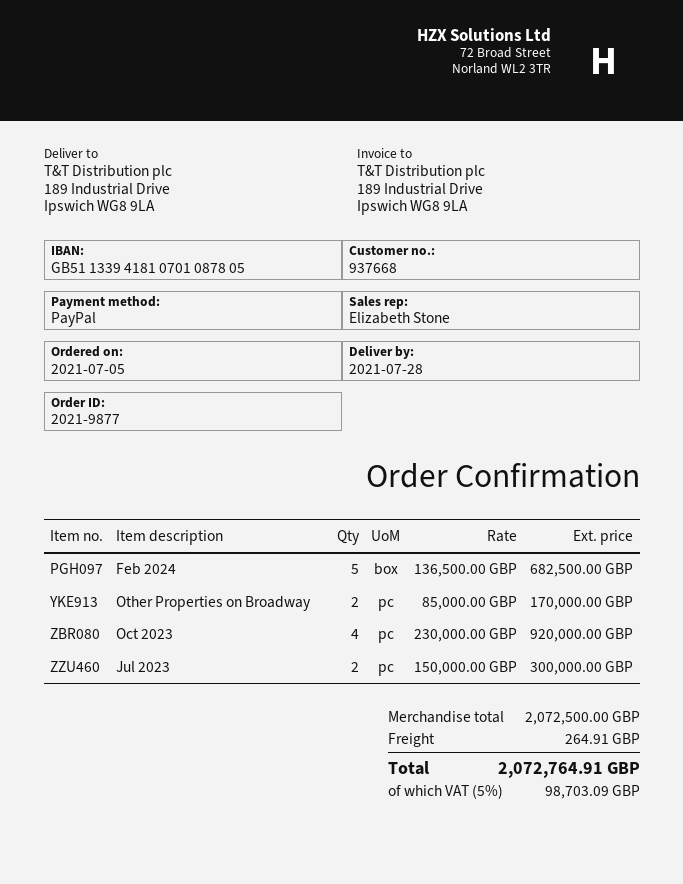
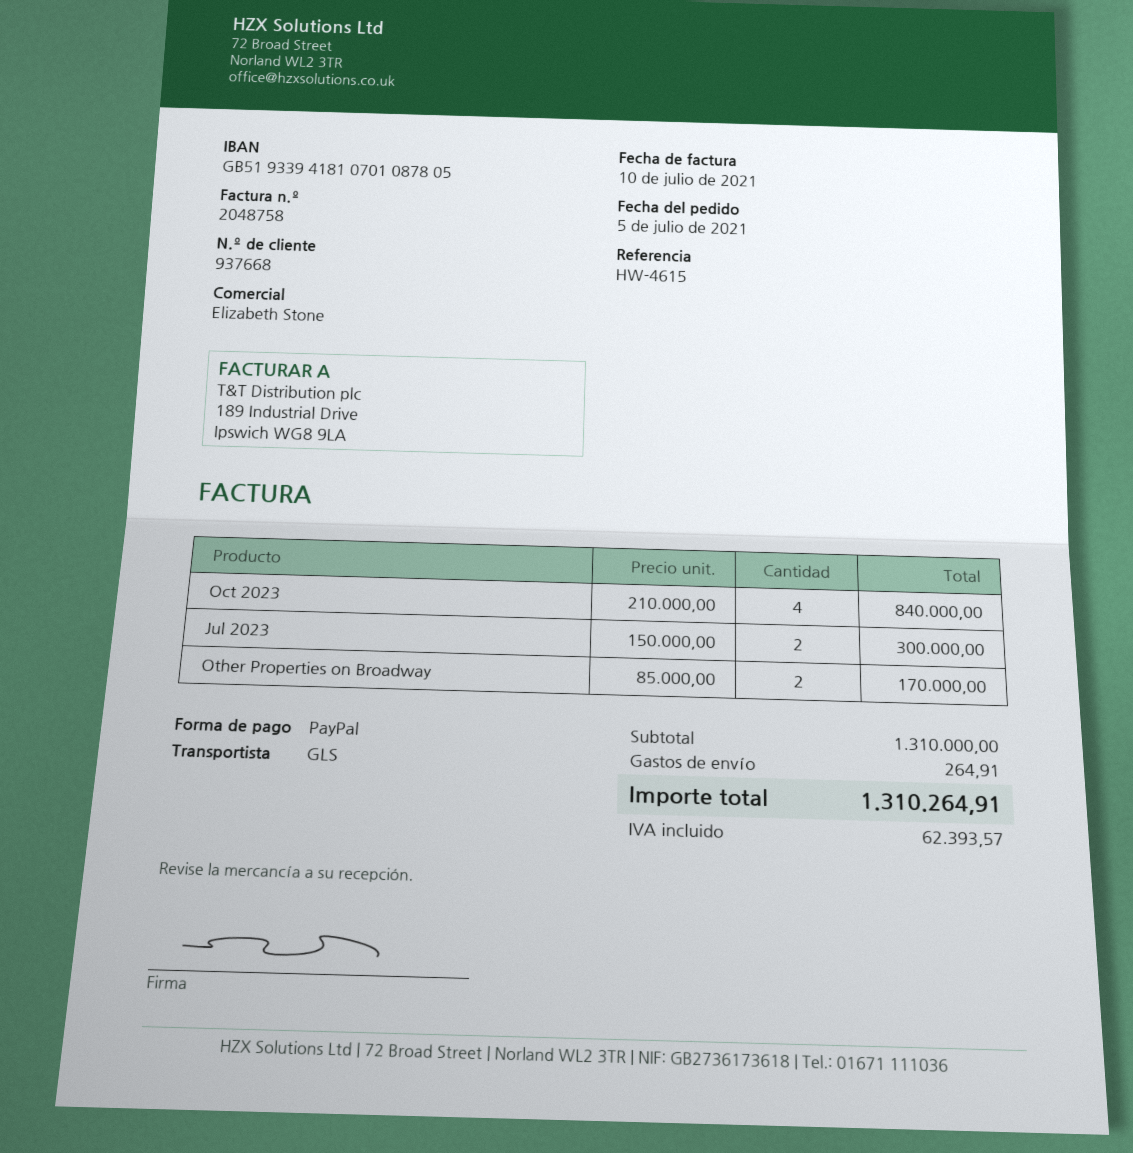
bank account: GB51133941810701087805 -> GB51933941810701087805
Feb 2024: 5 x 136500.00 = 682500.00 -> none
Oct 2023: 4 x 230000.00 = 920000.00 -> 4 x 210000.00 = 840000.00
subtotal: 2072500.00 -> 1310000.00
tax: 98703.09 -> 62393.57
total: 2072764.91 -> 1310264.91

